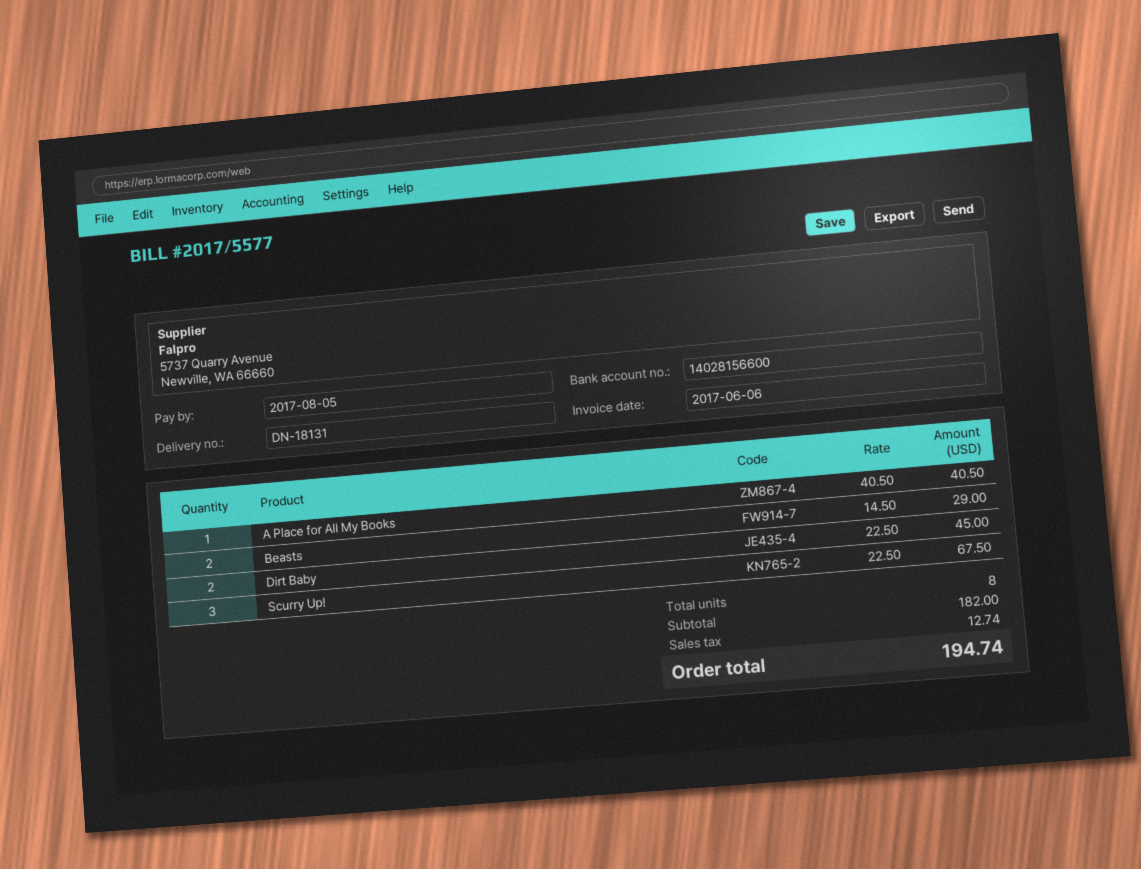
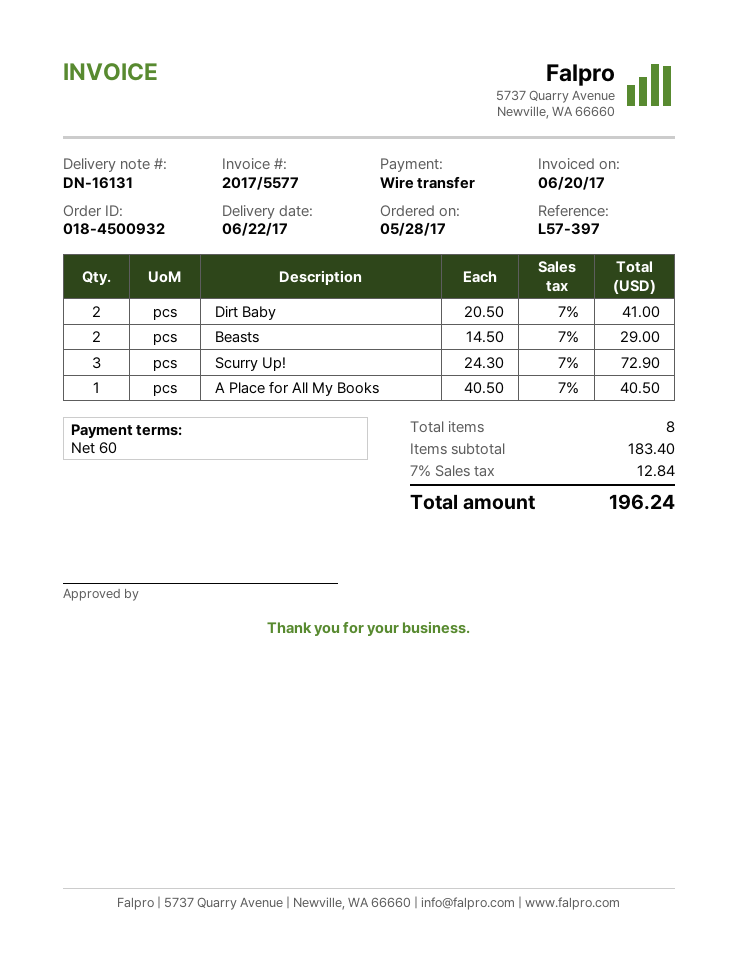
delivery note number: DN-18131 -> DN-16131
invoice date: 2017-06-06 -> 2017-06-20
Dirt Baby: 2 x 22.50 = 45.00 -> 2 x 20.50 = 41.00
Scurry Up!: 3 x 22.50 = 67.50 -> 3 x 24.30 = 72.90
subtotal: 182.00 -> 183.40
tax: 12.74 -> 12.84
total: 194.74 -> 196.24

